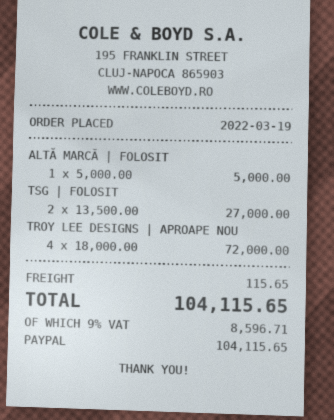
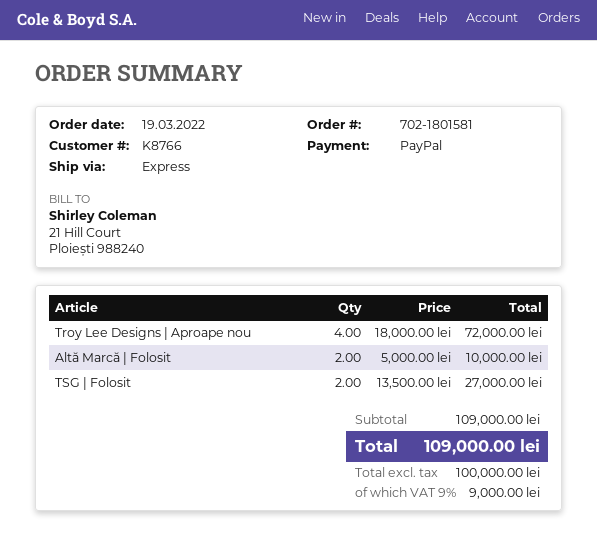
ALTĂ MARCĂ | FOLOSIT: 1 x 5000.00 = 5000.00 -> 2 x 5000.00 = 10000.00
shipping: 115.65 -> none
tax: 9% = 8596.71 -> 9% = 9000.00
total: 104115.65 -> 109000.00

